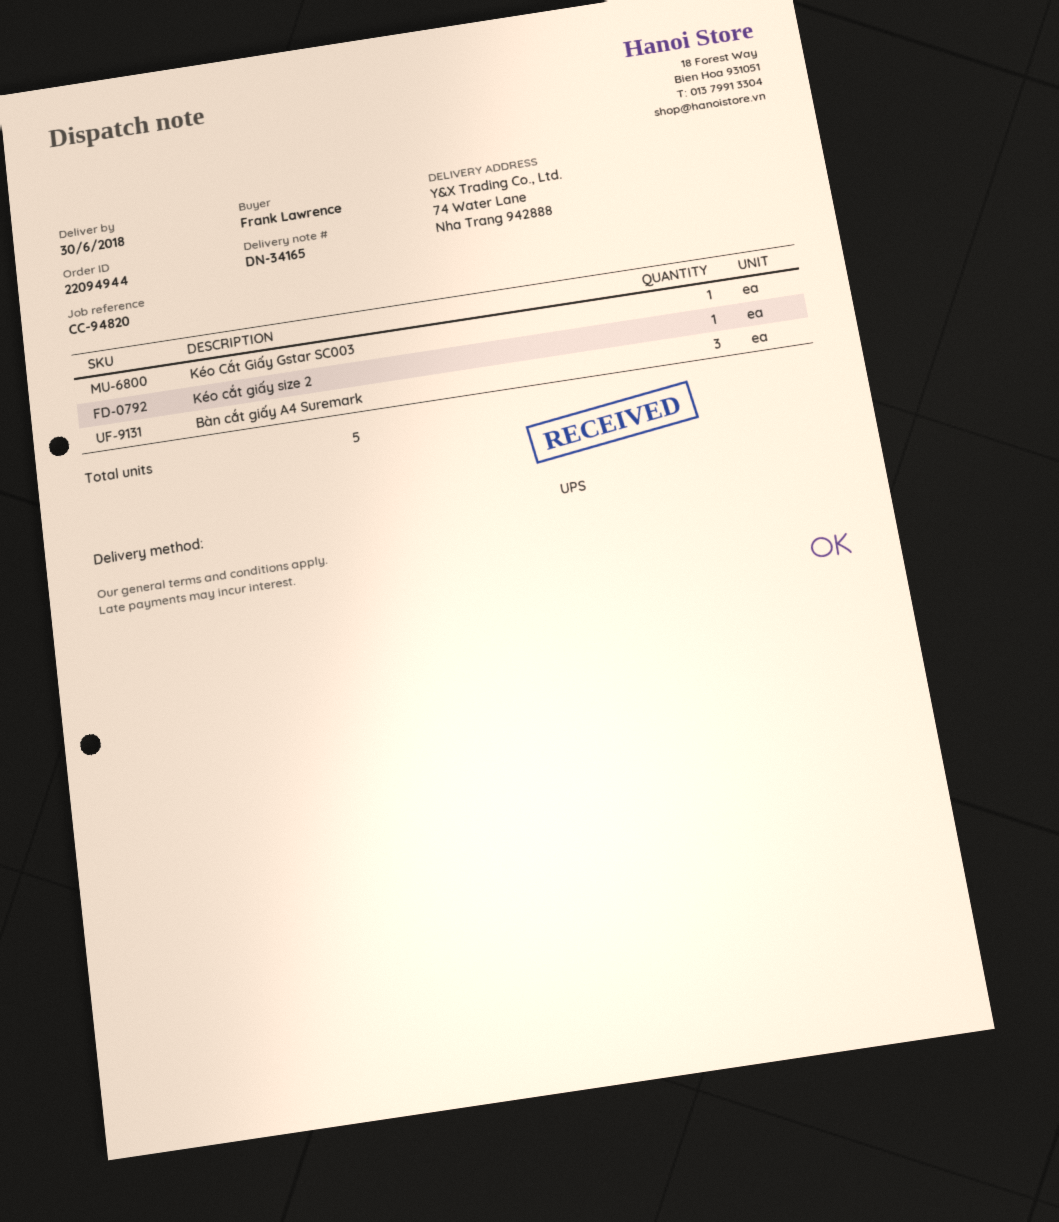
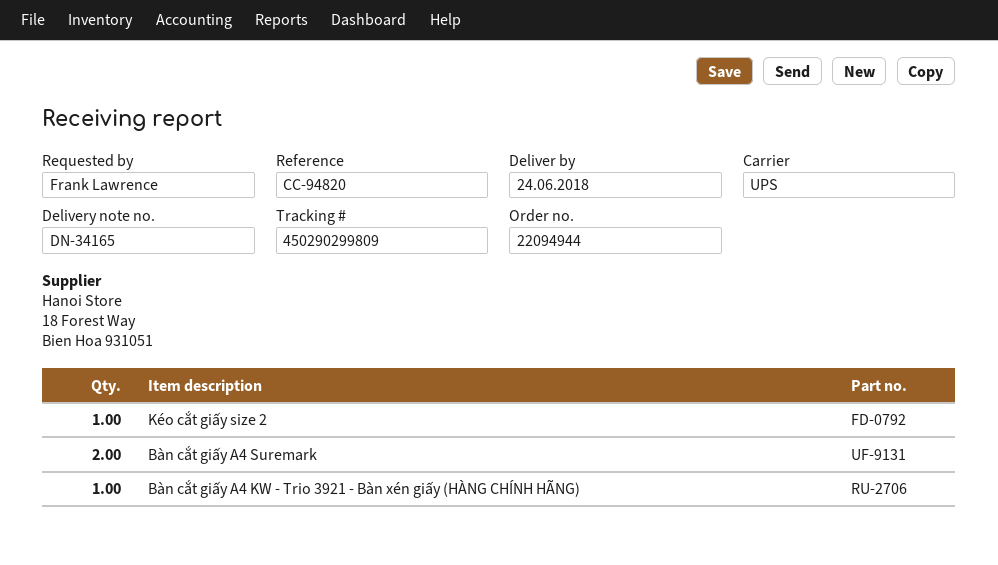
delivery date: 2018-06-30 -> 2018-06-24
Kéo Cắt Giấy Gstar SC003: 1 -> none
Bàn cắt giấy A4 Suremark: 3 -> 2
Bàn cắt giấy A4 KW - Trio 3921 - Bàn xén giấy (HÀNG CHÍNH HÃNG): none -> 1

